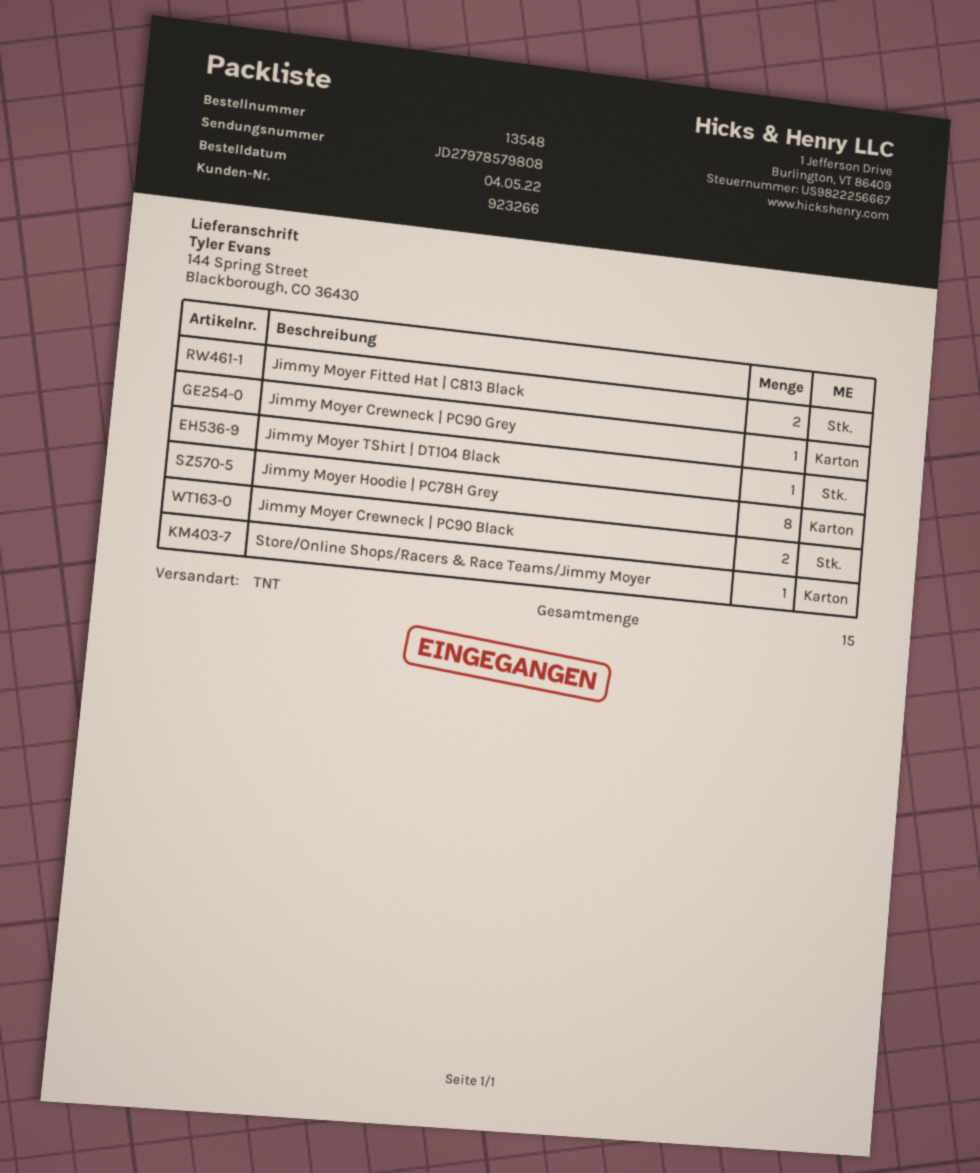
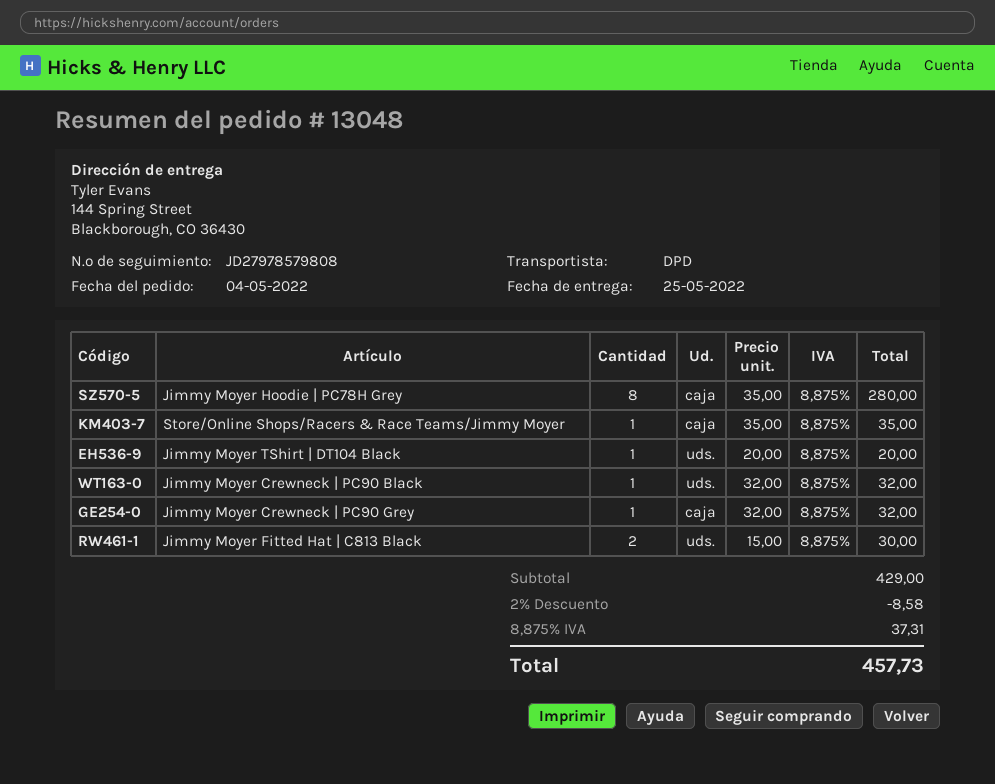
order number: 13548 -> 13048
shipping method: TNT -> DPD
Jimmy Moyer Crewneck | PC90 Black: 2 -> 1

